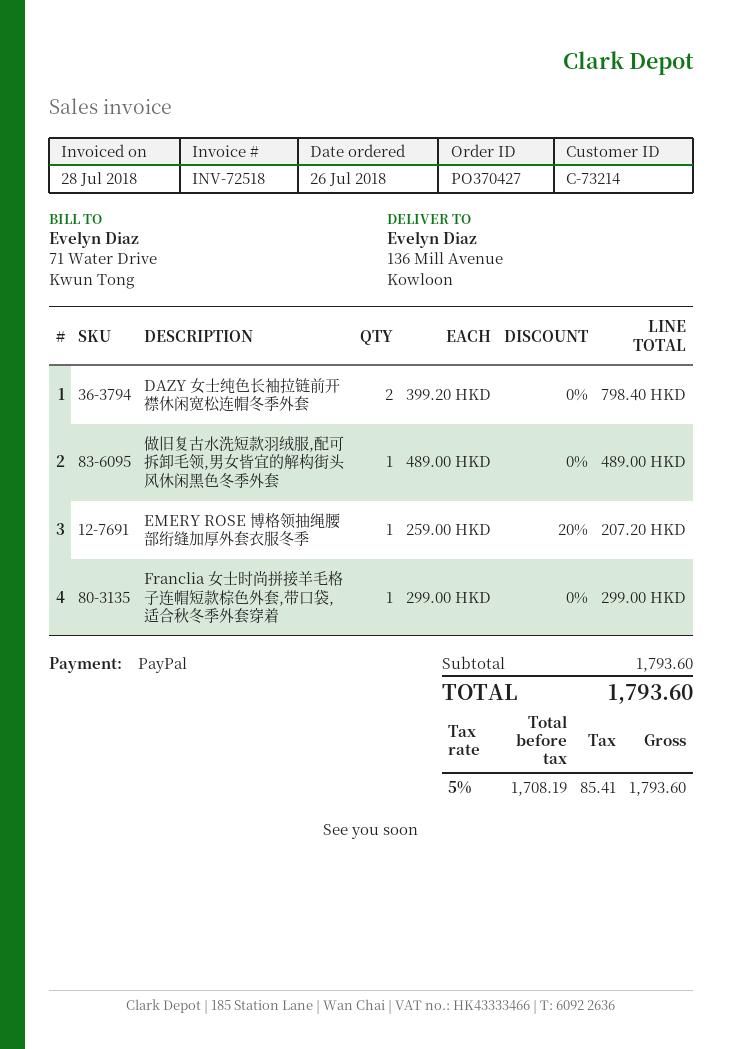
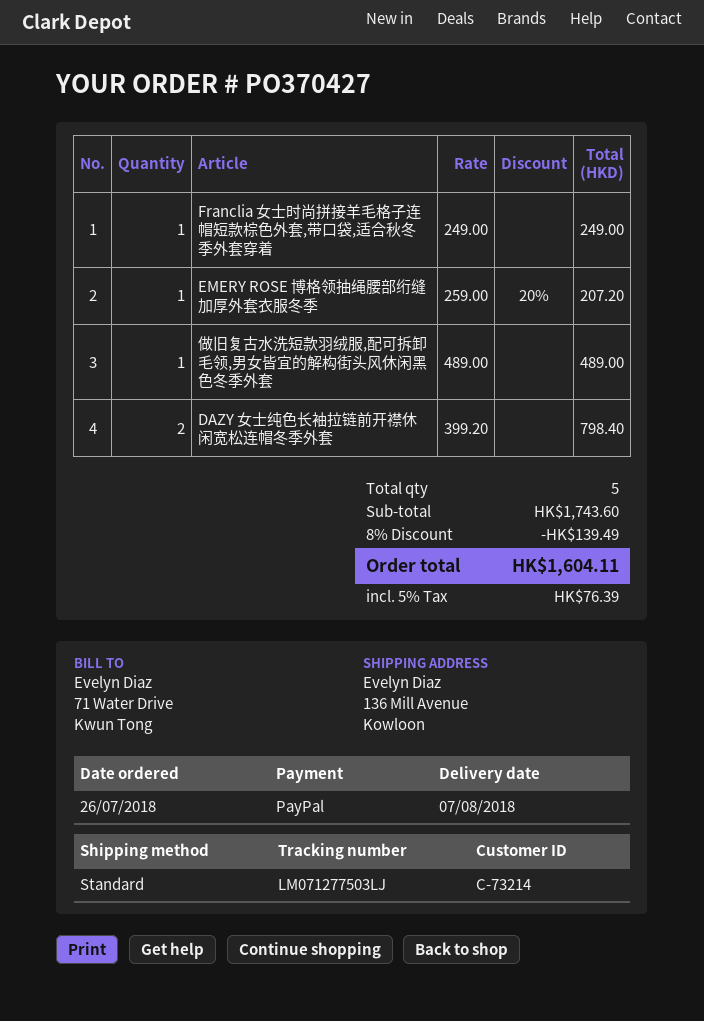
Franclia 女士时尚拼接羊毛格子连帽短款棕色外套,带口袋,适合秋冬季外套穿着: 1 x 299.00 = 299.00 -> 1 x 249.00 = 249.00
subtotal: 1793.60 -> 1743.60
discount: none -> 8% = 139.49
tax: 5% = 85.41 -> 5% = 76.39
total: 1793.60 -> 1604.11

